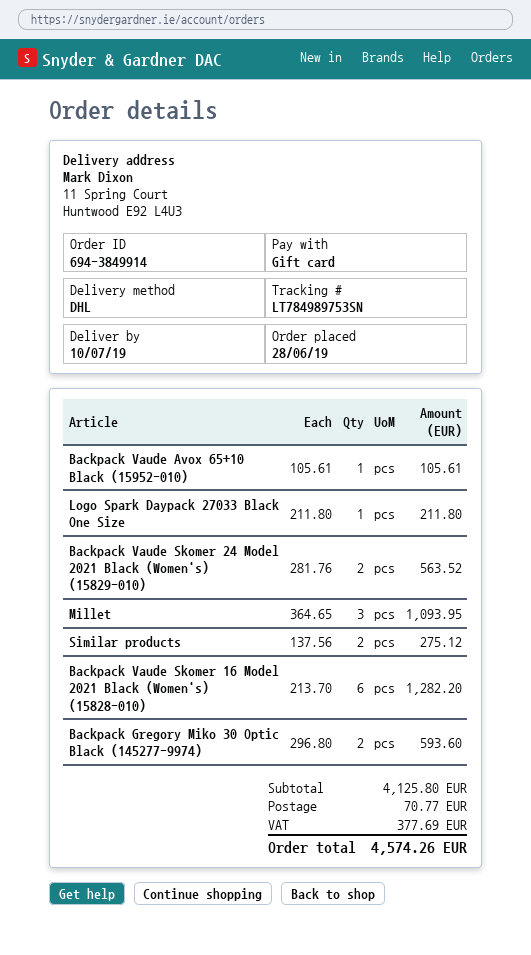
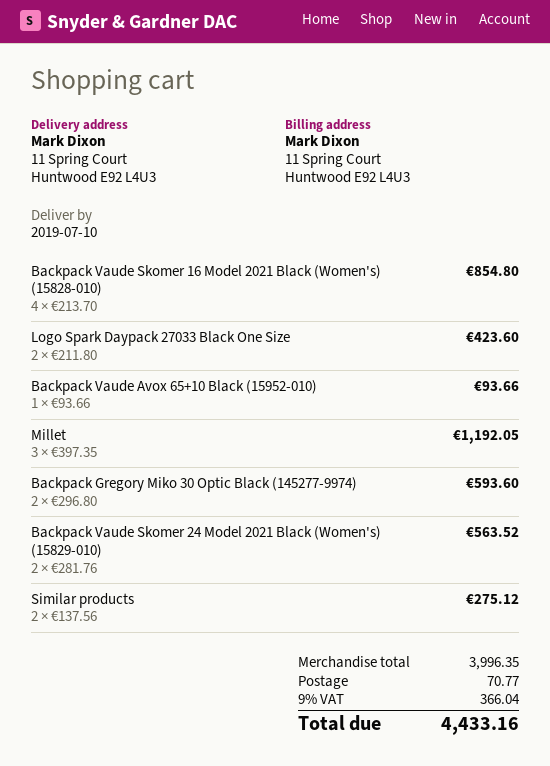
Backpack Vaude Avox 65+10 Black (15952-010): 1 x 105.61 = 105.61 -> 1 x 93.66 = 93.66
Logo Spark Daypack 27033 Black One Size: 1 x 211.80 = 211.80 -> 2 x 211.80 = 423.60
Millet: 3 x 364.65 = 1093.95 -> 3 x 397.35 = 1192.05
Backpack Vaude Skomer 16 Model 2021 Black (Women's) (15828-010): 6 x 213.70 = 1282.20 -> 4 x 213.70 = 854.80
subtotal: 4125.80 -> 3996.35
tax: 377.69 -> 366.04
total: 4574.26 -> 4433.16

